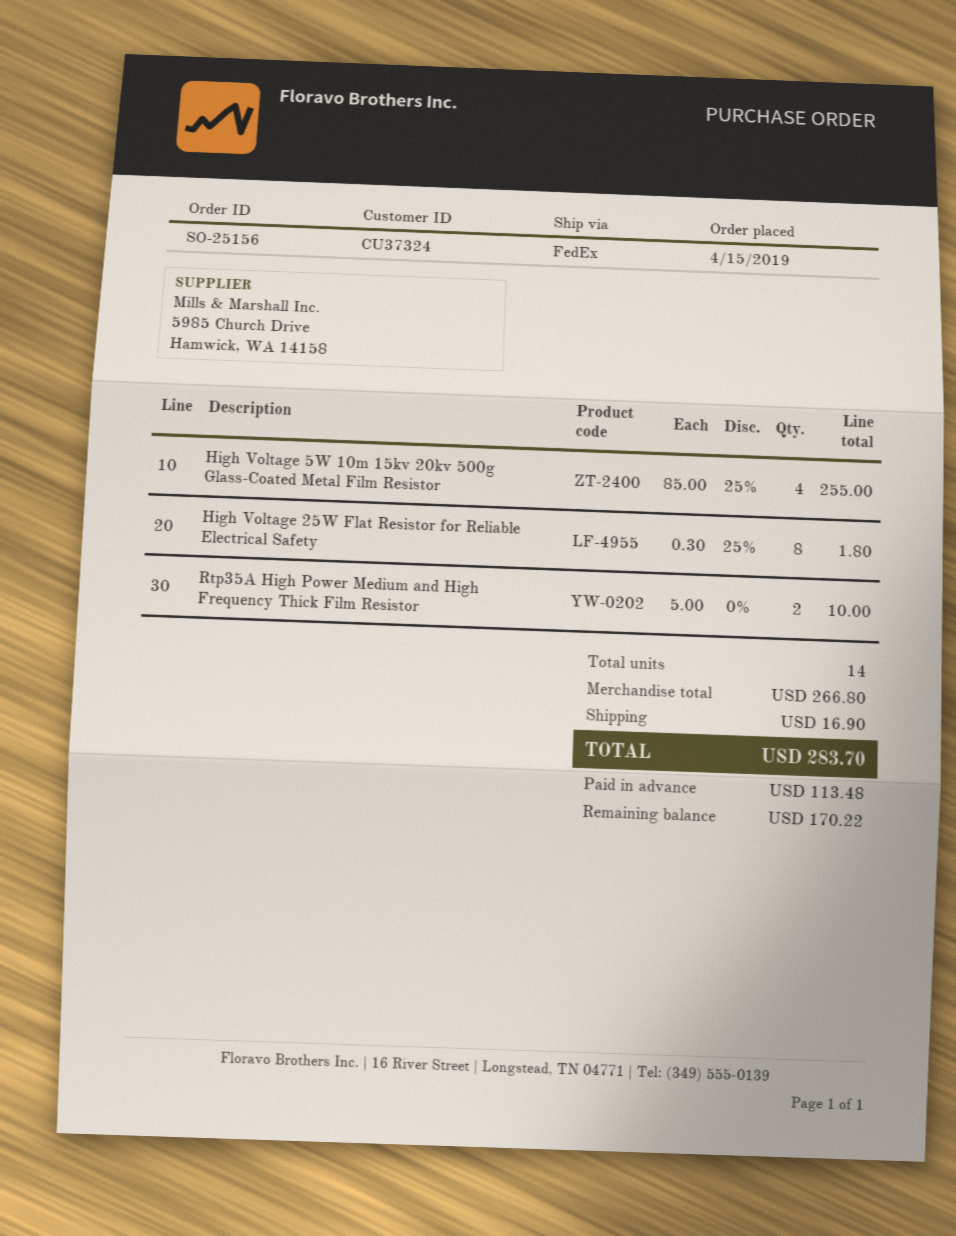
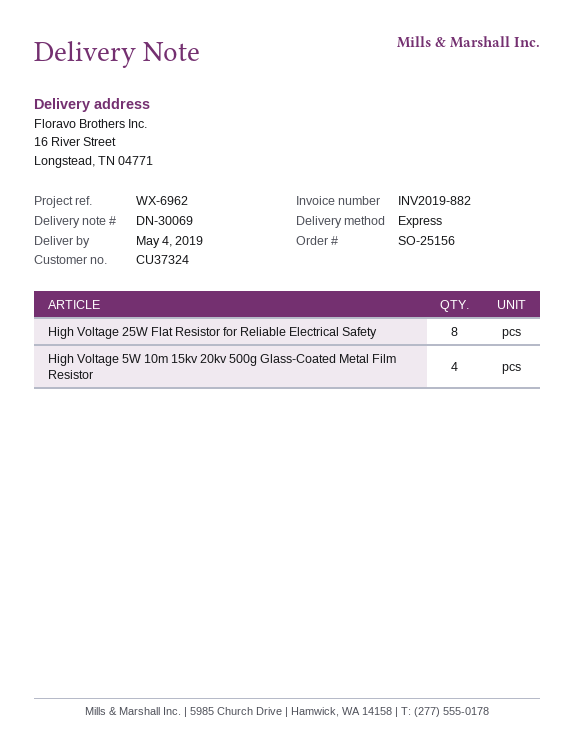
shipping method: FedEx -> express
Rtp35A High Power Medium and High Frequency Thick Film Resistor: 2 -> none

